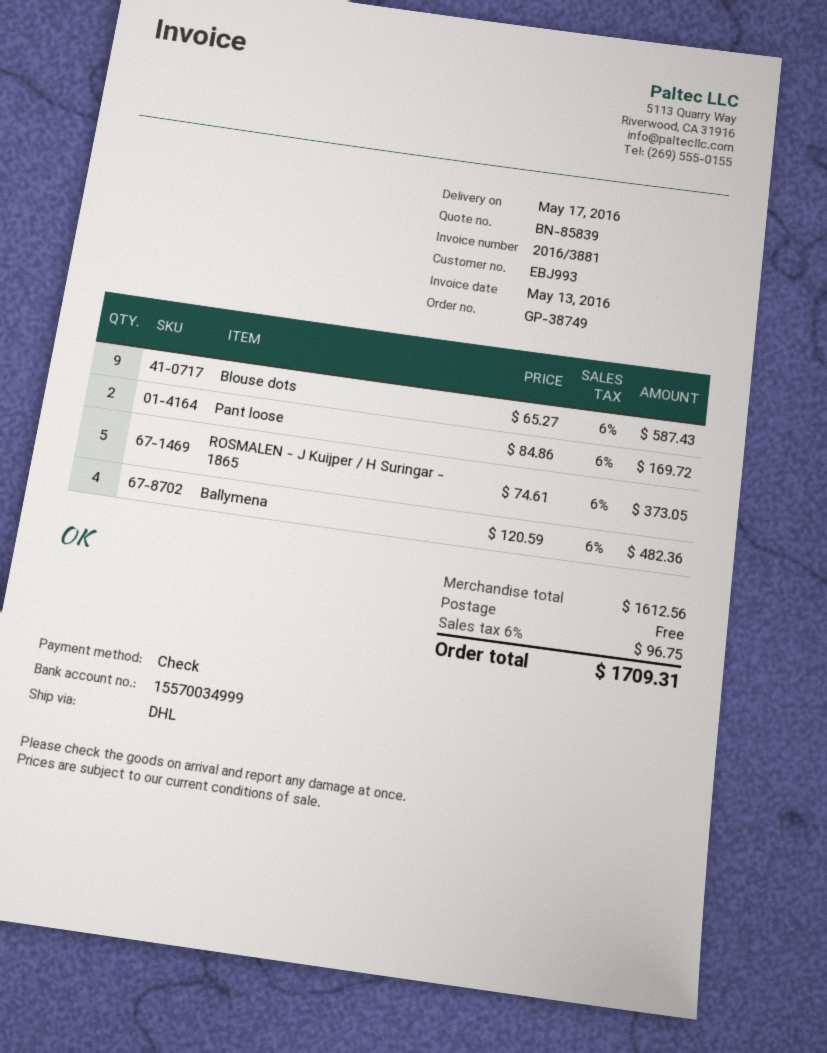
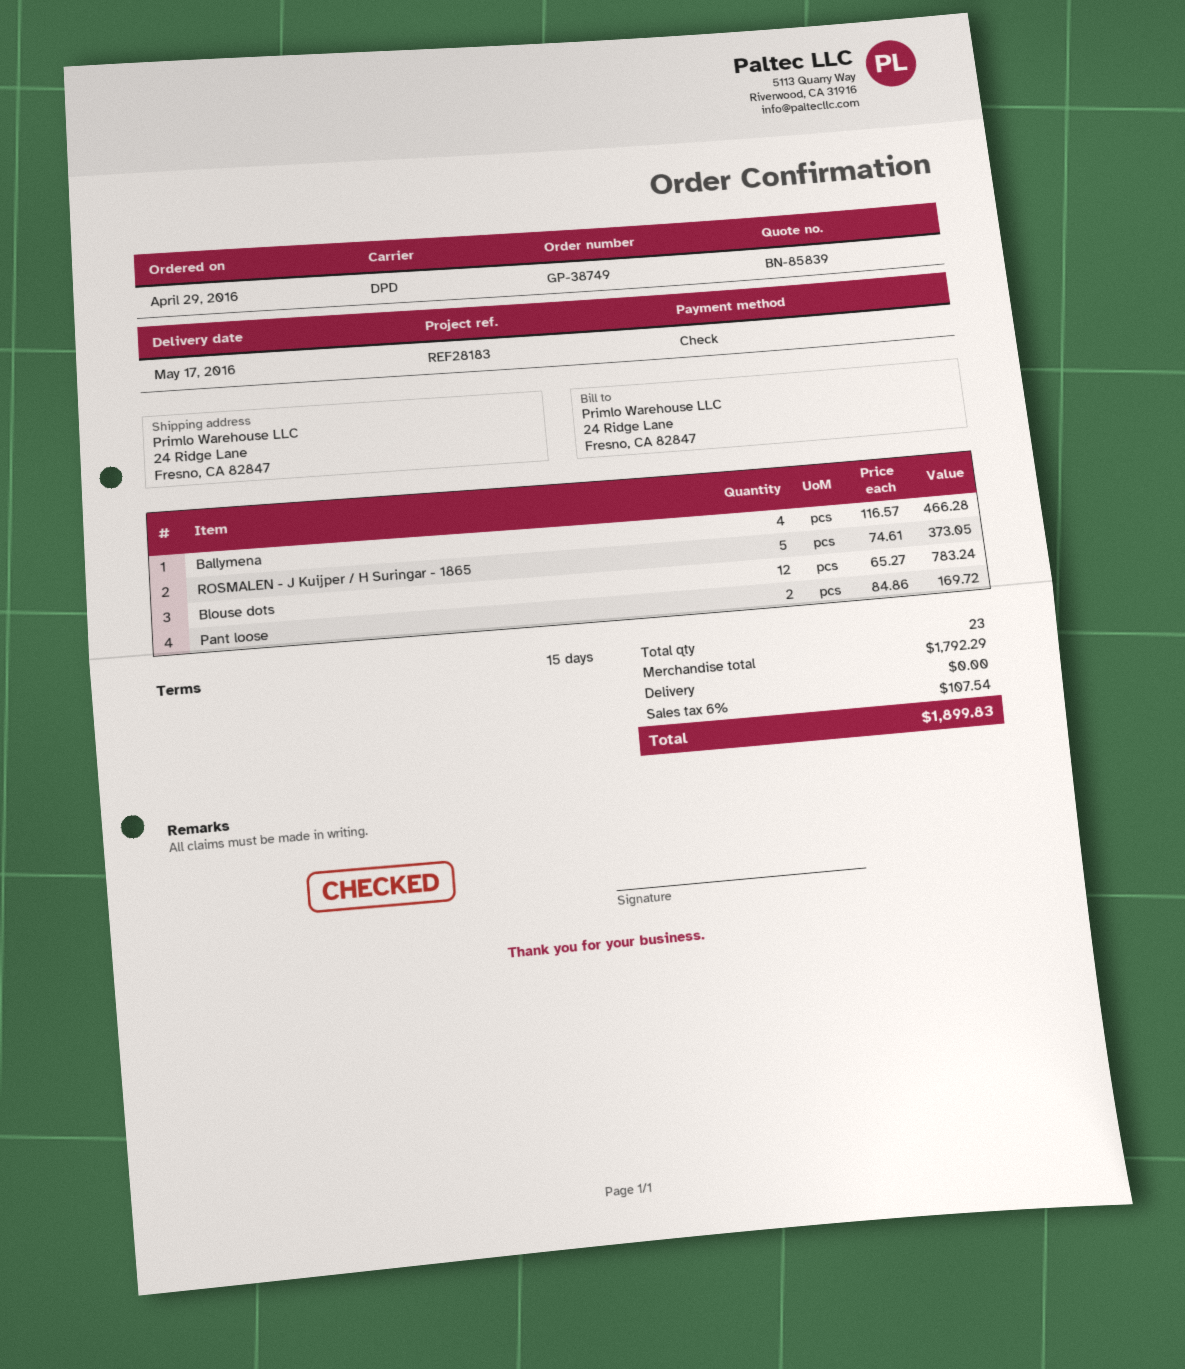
shipping method: DHL -> DPD
Blouse dots: 9 x 65.27 = 587.43 -> 12 x 65.27 = 783.24
Ballymena: 4 x 120.59 = 482.36 -> 4 x 116.57 = 466.28
subtotal: 1612.56 -> 1792.29
tax: 6% = 96.75 -> 6% = 107.54
total: 1709.31 -> 1899.83

